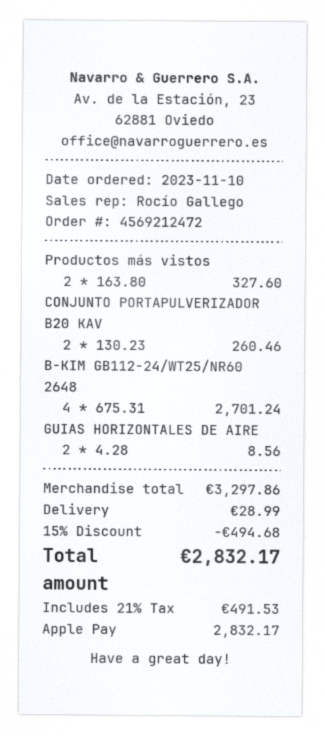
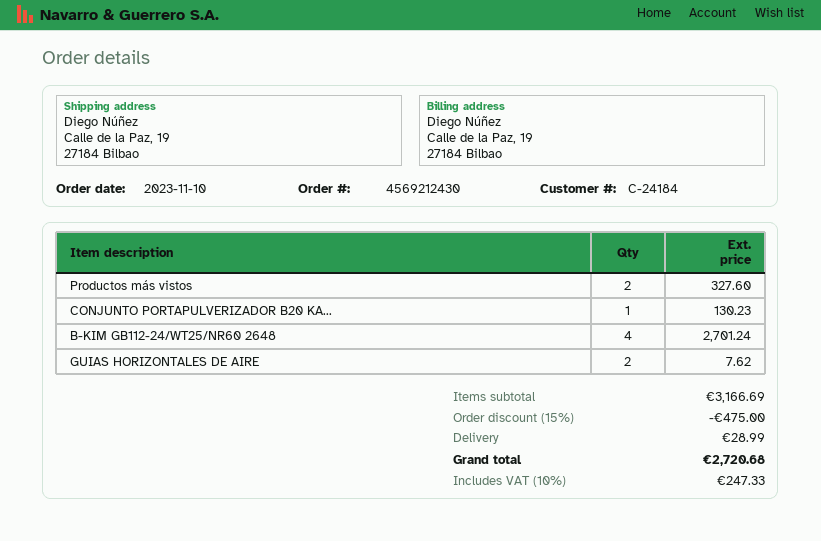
order number: 4569212472 -> 4569212430
CONJUNTO PORTAPULVERIZADOR B20 KAV: 2 for 260.46 -> 1 for 130.23
GUIAS HORIZONTALES DE AIRE: 2 for 8.56 -> 2 for 7.62
subtotal: 3297.86 -> 3166.69
discount: 15% = 494.68 -> 15% = 475.00
tax: 21% = 491.53 -> 10% = 247.33
total: 2832.17 -> 2720.68

